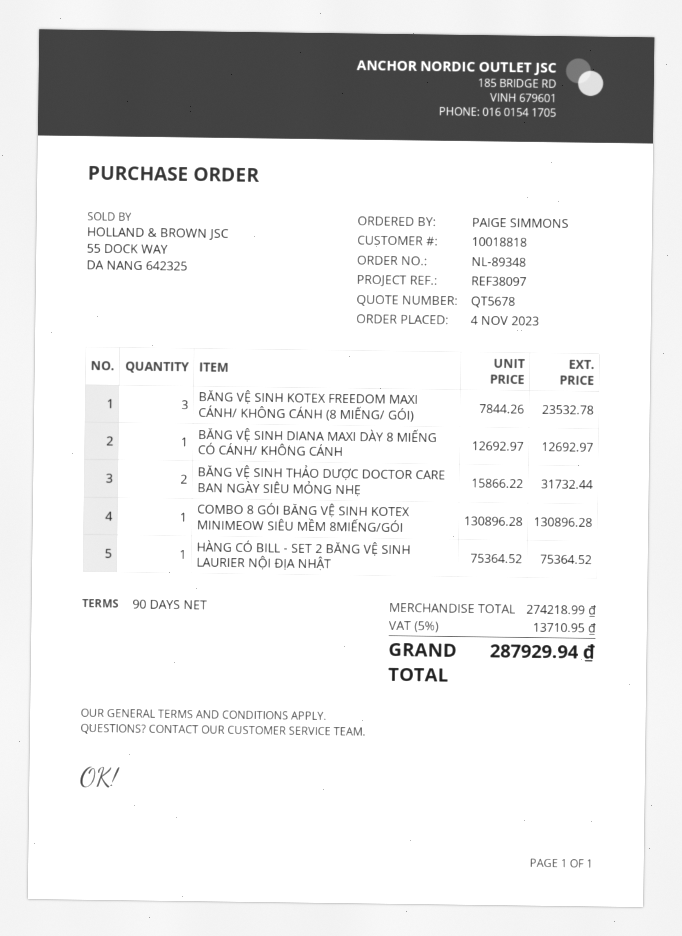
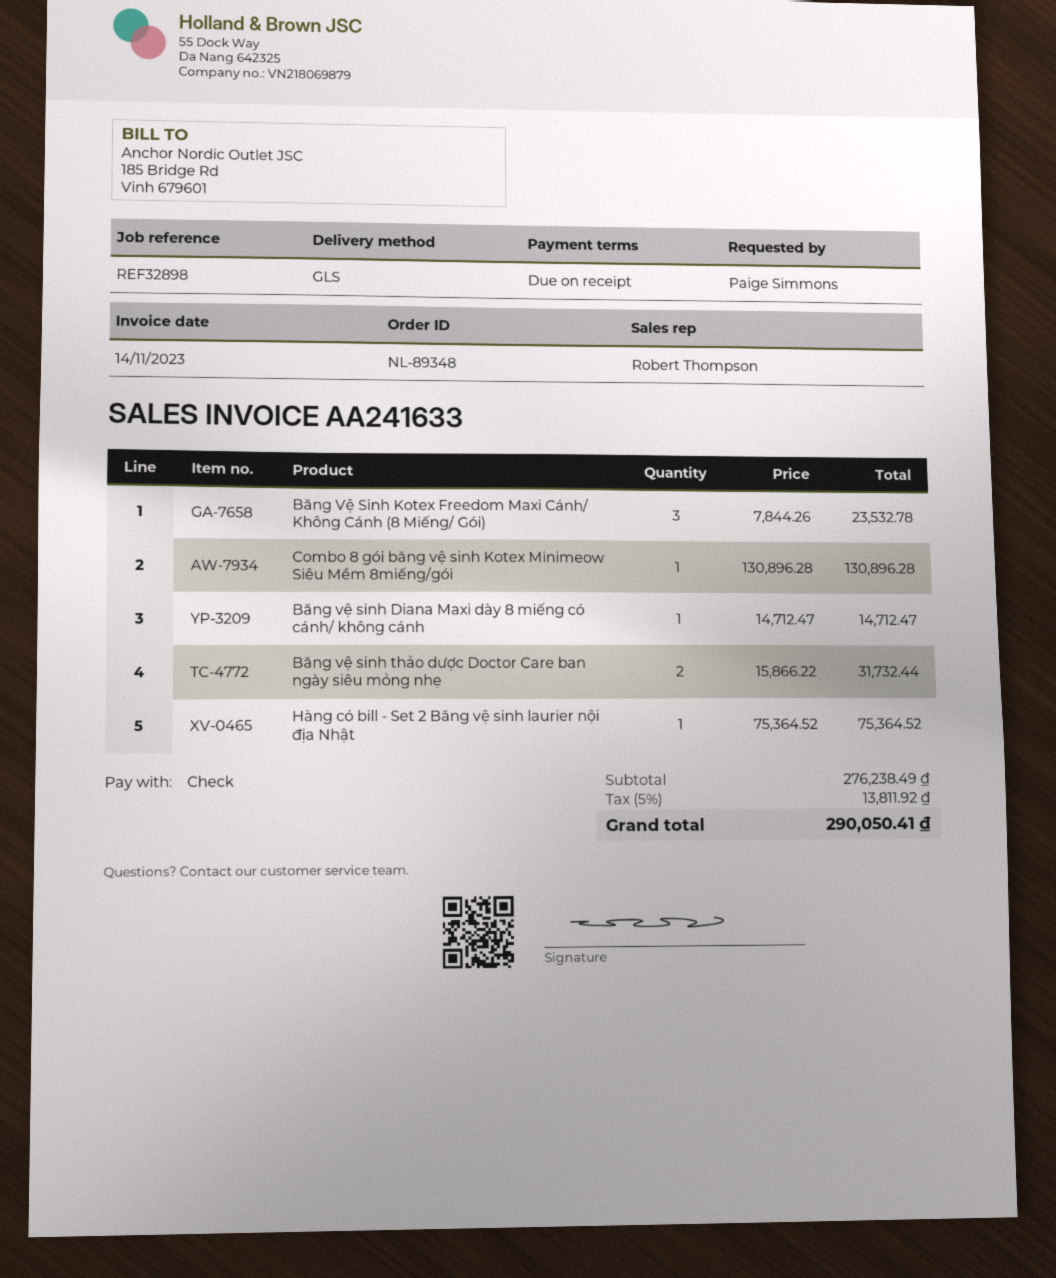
payment terms: 90 days -> on receipt
reference: REF38097 -> REF32898
BĂNG VỆ SINH DIANA MAXI DÀY 8 MIẾNG CÓ CÁNH/ KHÔNG CÁNH: 1 x 12692.97 = 12692.97 -> 1 x 14712.47 = 14712.47
subtotal: 274218.99 -> 276238.49
tax: 5% = 13710.95 -> 5% = 13811.92
total: 287929.94 -> 290050.41

